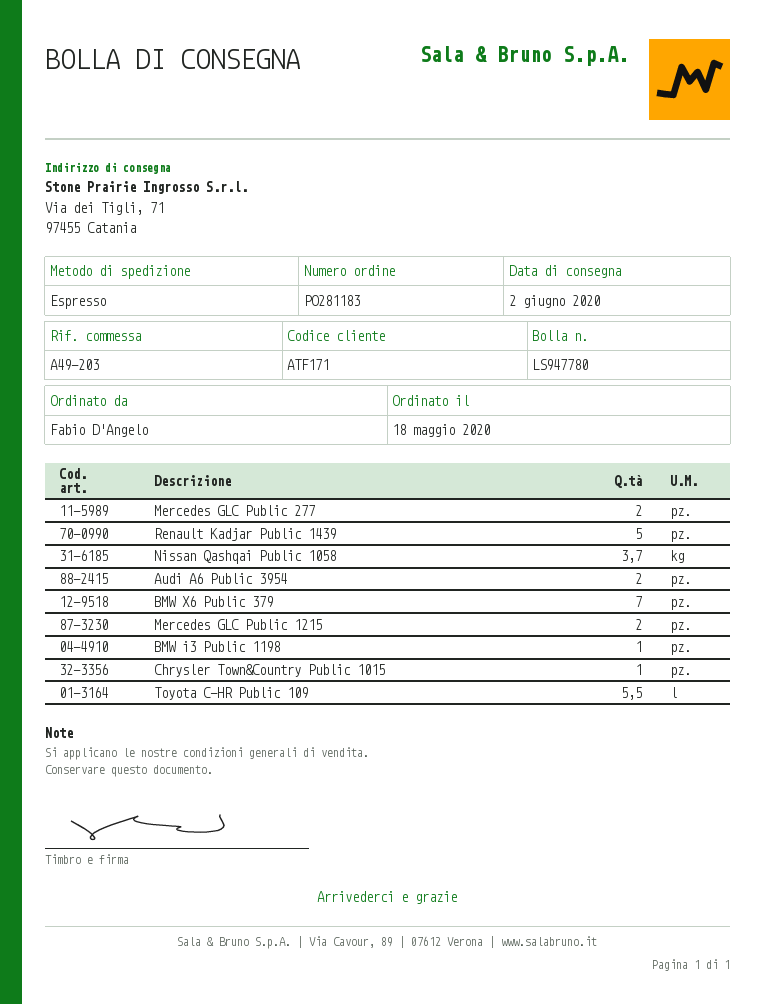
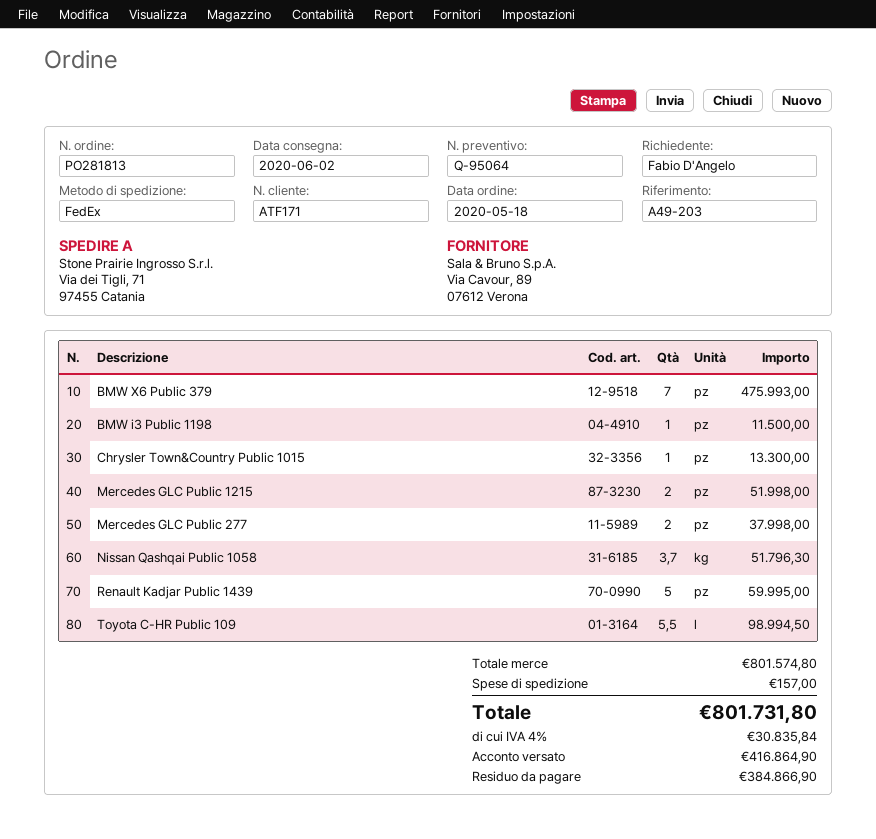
order number: PO281183 -> PO281813
shipping method: express -> FedEx
Audi A6 Public 3954: 2 -> none

